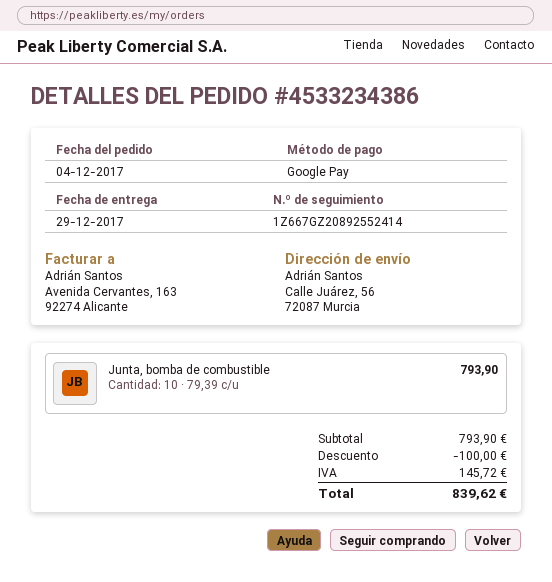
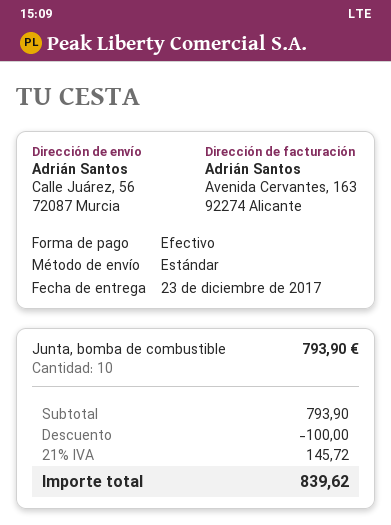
delivery date: 2017-12-29 -> 2017-12-23
payment method: Google Pay -> cash

